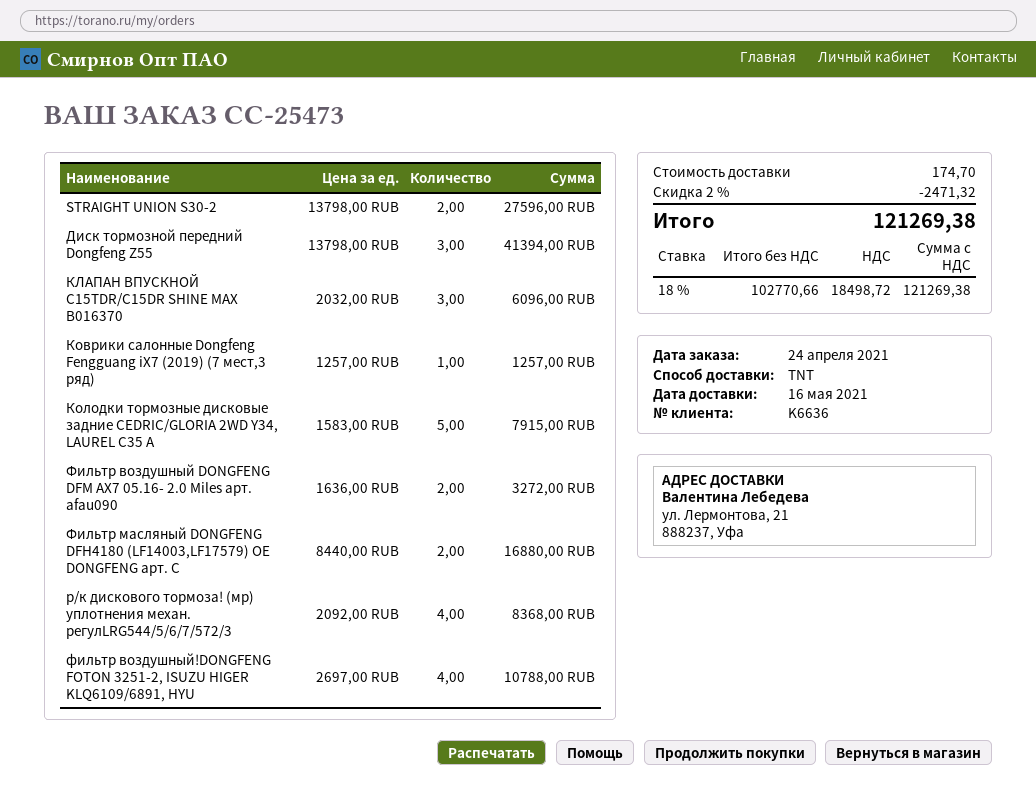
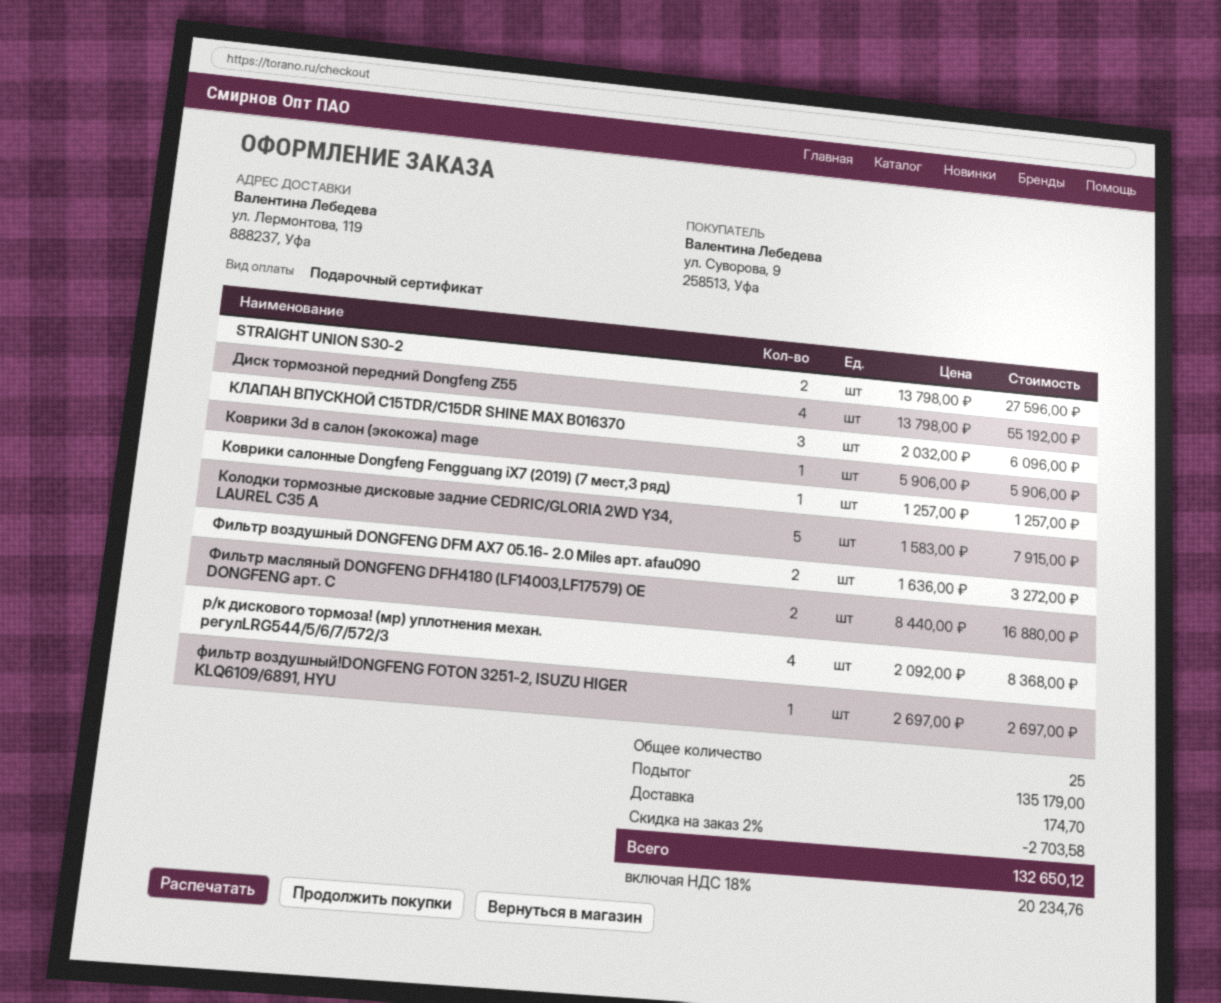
ship to: ул. Лермонтова, 21, 888237, Уфа -> ул. Лермонтова, 119, 888237, Уфа
Диск тормозной передний Dongfeng Z55: 3 x 13798.00 = 41394.00 -> 4 x 13798.00 = 55192.00
фильтр воздушный!DONGFENG FOTON 3251-2, ISUZU HIGER KLQ6109/6891, HYU: 4 x 2697.00 = 10788.00 -> 1 x 2697.00 = 2697.00
Коврики 3d в салон (экокожа) mage: none -> 1 x 5906.00 = 5906.00
discount: 2% = 2471.32 -> 2% = 2703.58
tax: 18% = 18498.72 -> 18% = 20234.76
total: 121269.38 -> 132650.12

